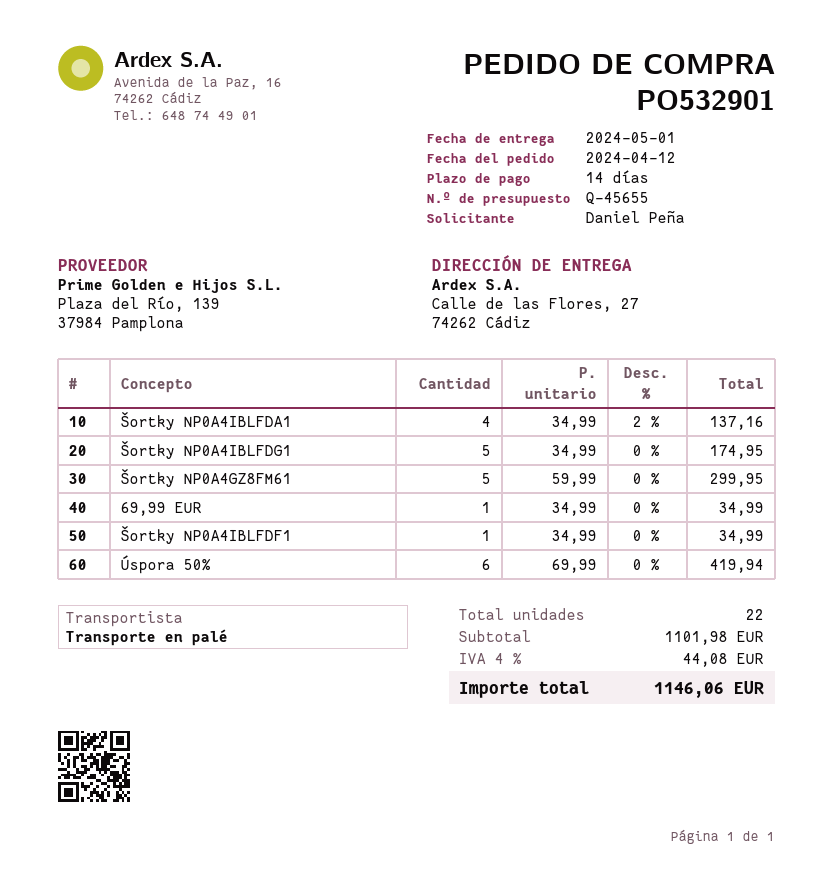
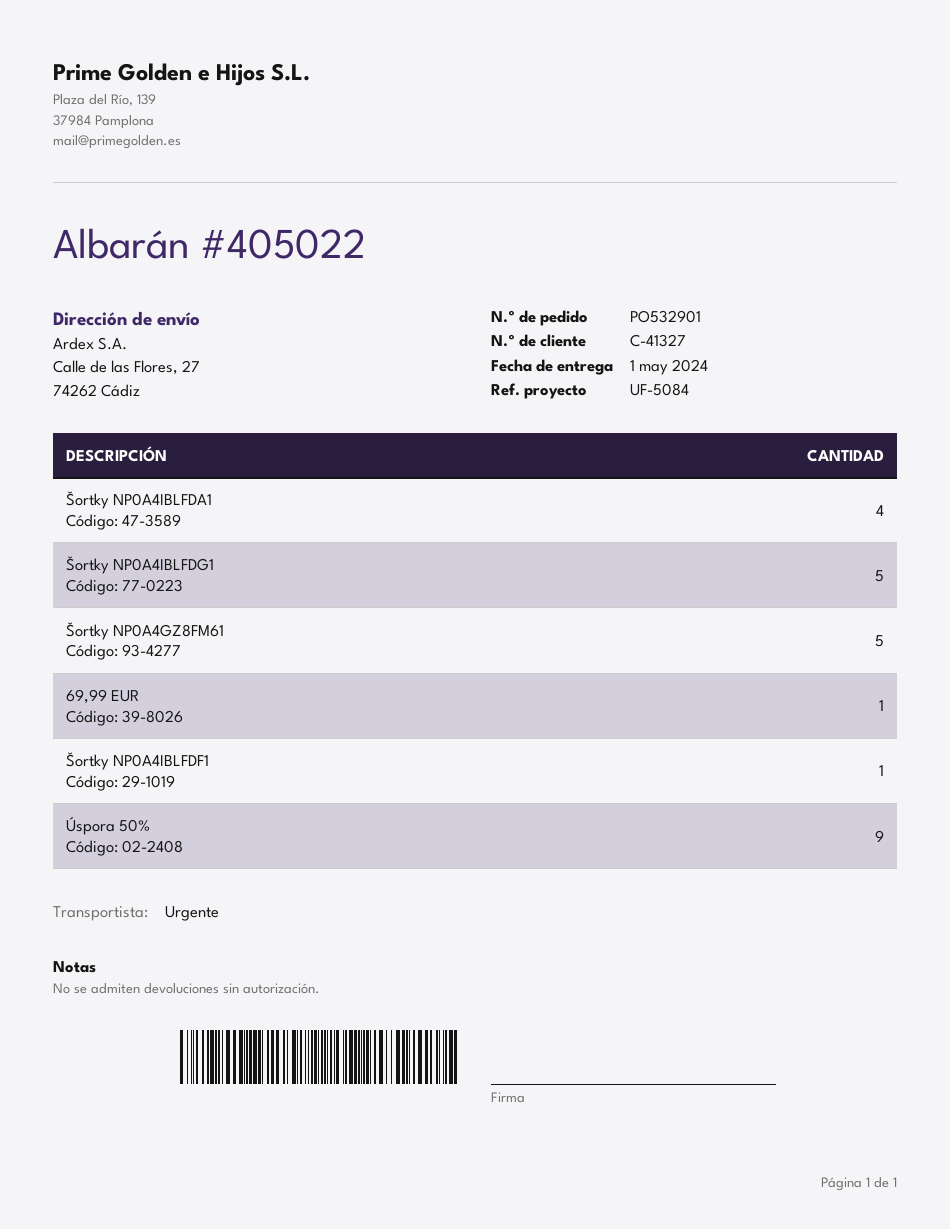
shipping method: pallet freight -> express
Úspora 50%: 6 -> 9

